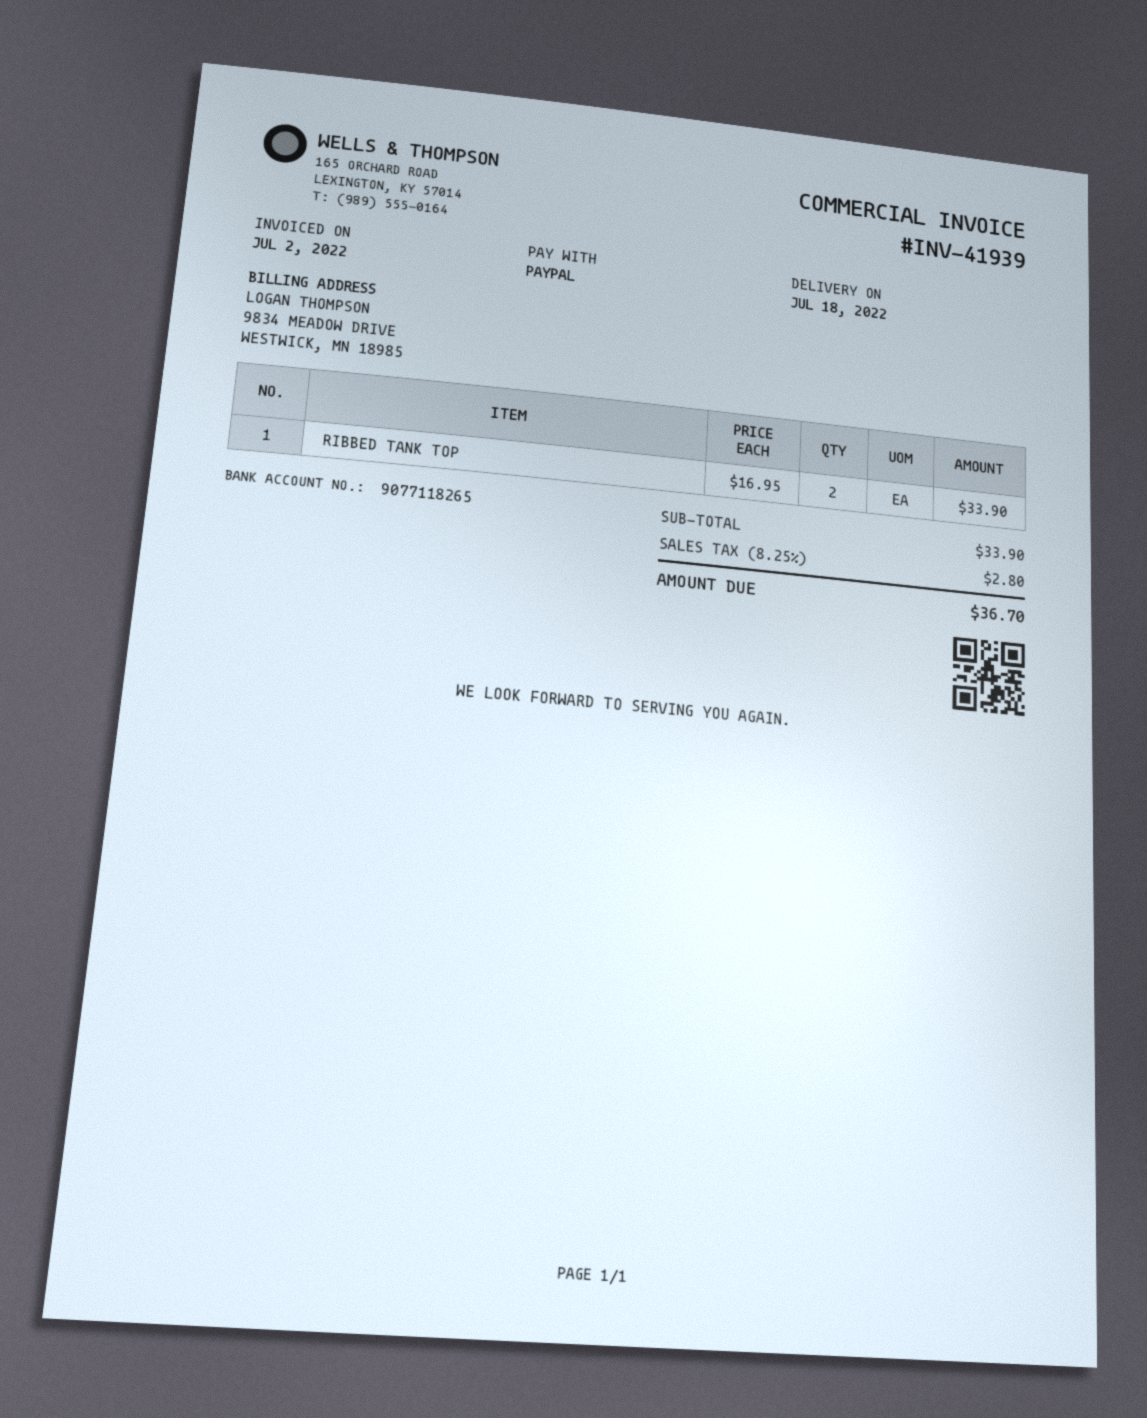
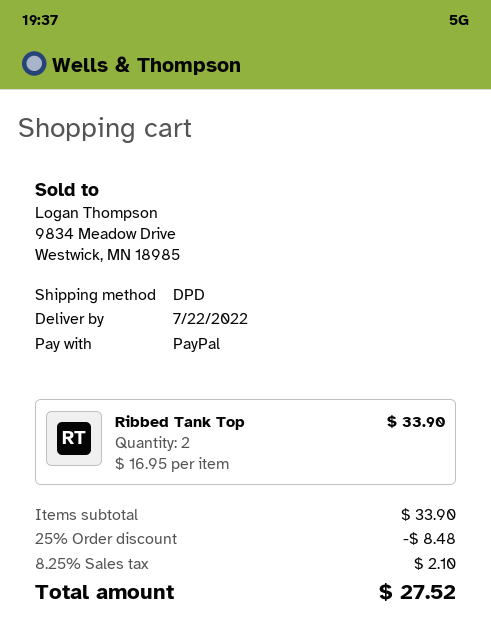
delivery date: 2022-07-18 -> 2022-07-22
discount: none -> 25% = 8.48
tax: 8.25% = 2.80 -> 8.25% = 2.10
total: 36.70 -> 27.52

